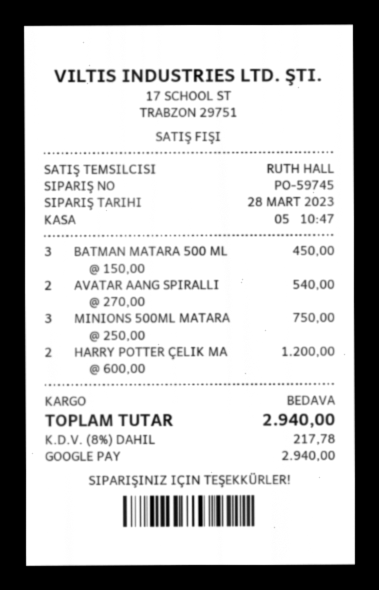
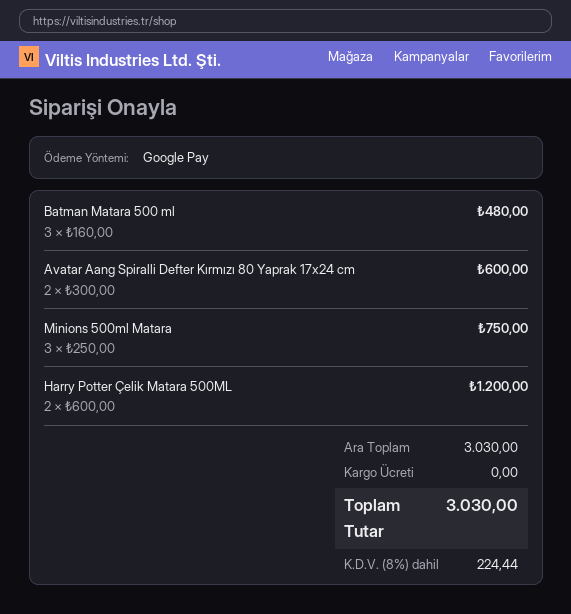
BATMAN MATARA 500 ML: 3 x 150.00 = 450.00 -> 3 x 160.00 = 480.00
AVATAR AANG SPIRALLI: 2 x 270.00 = 540.00 -> 2 x 300.00 = 600.00
tax: 8% = 217.78 -> 8% = 224.44
total: 2940.00 -> 3030.00

